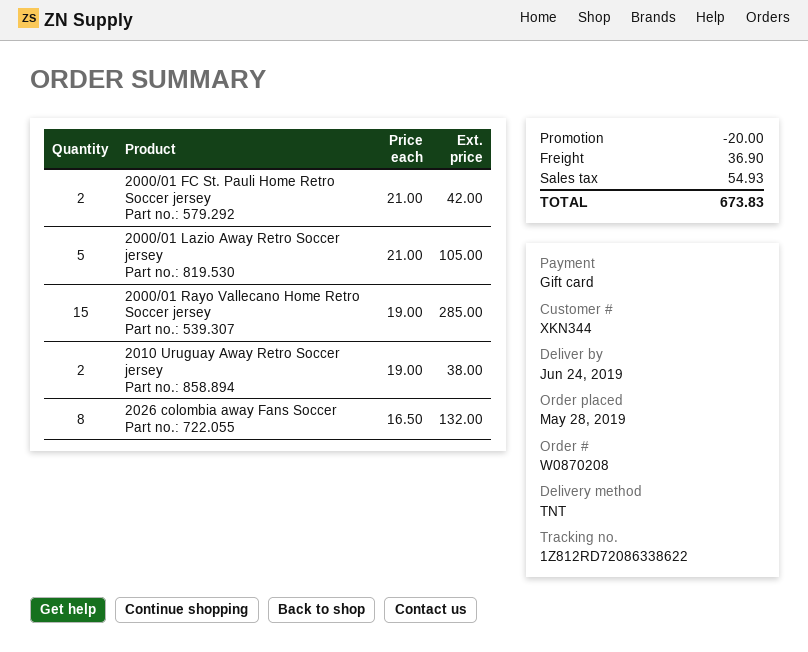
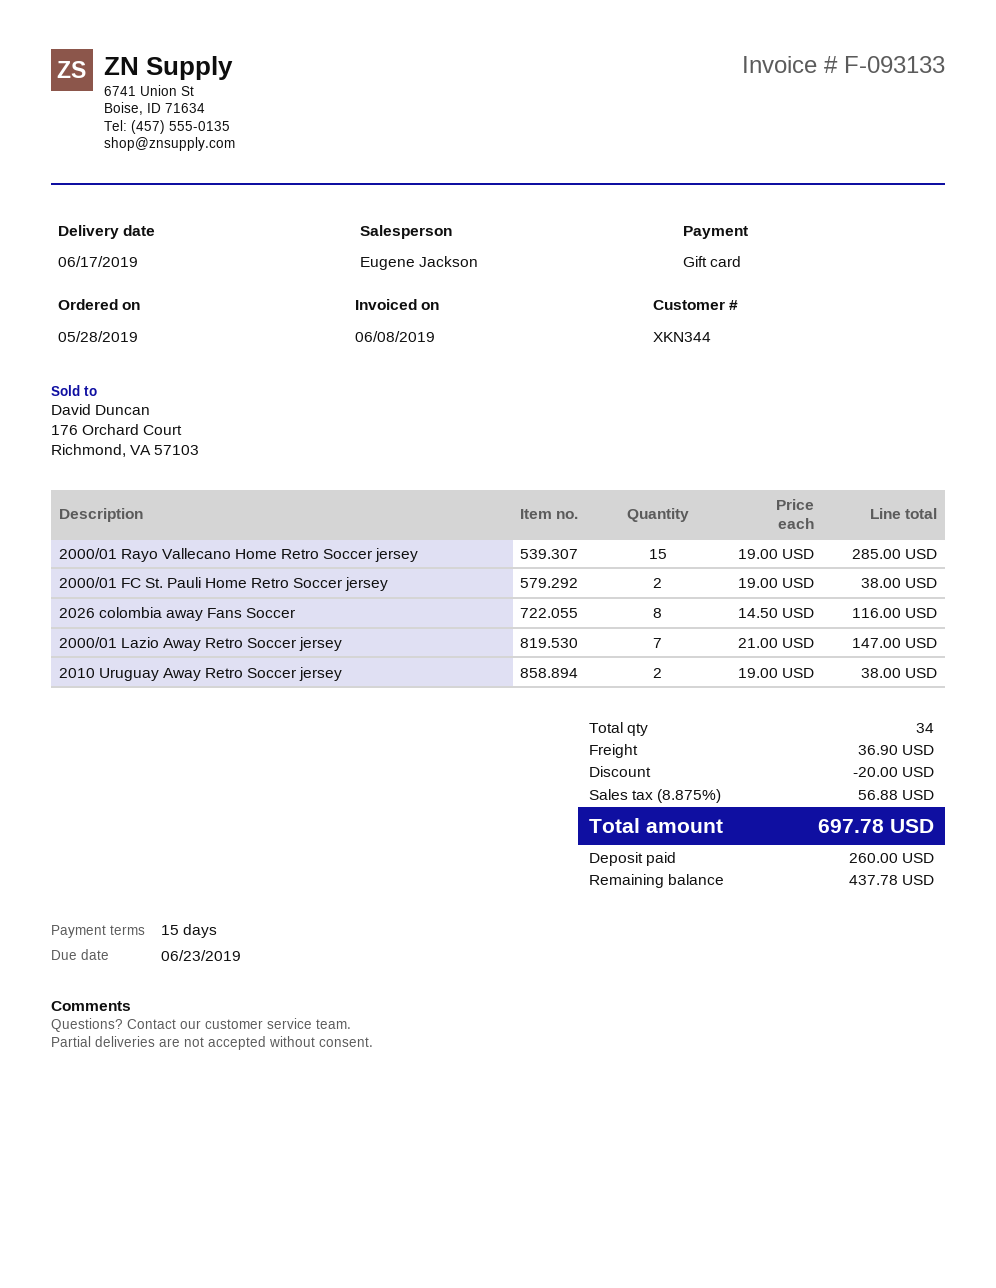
delivery date: 2019-06-24 -> 2019-06-17
2000/01 FC St. Pauli Home Retro Soccer jersey: 2 x 21.00 = 42.00 -> 2 x 19.00 = 38.00
2000/01 Lazio Away Retro Soccer jersey: 5 x 21.00 = 105.00 -> 7 x 21.00 = 147.00
2026 colombia away Fans Soccer: 8 x 16.50 = 132.00 -> 8 x 14.50 = 116.00
tax: 54.93 -> 56.88
total: 673.83 -> 697.78

